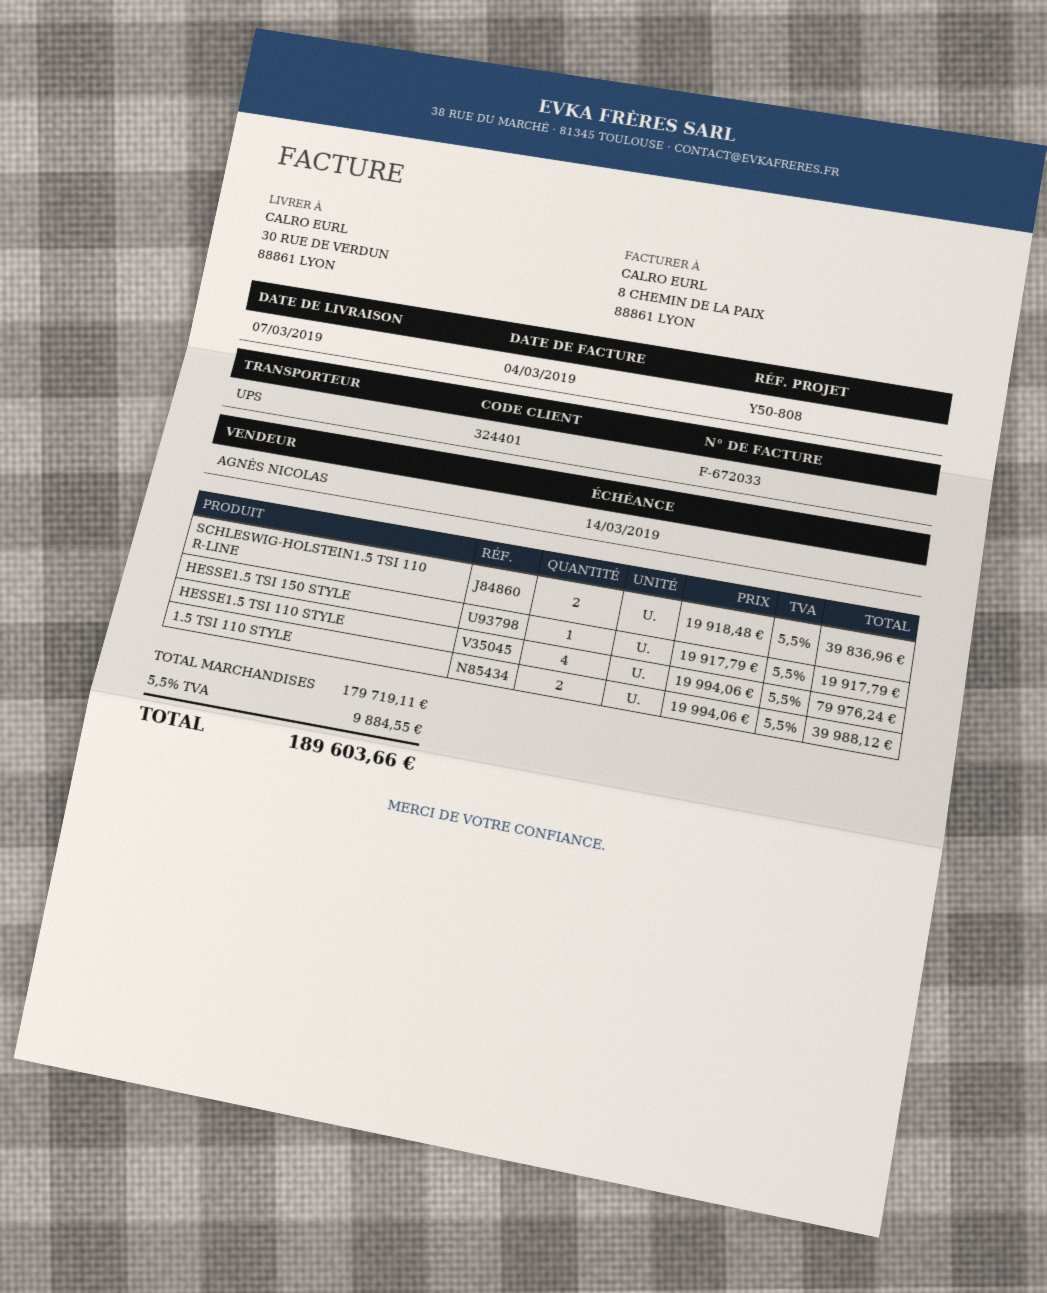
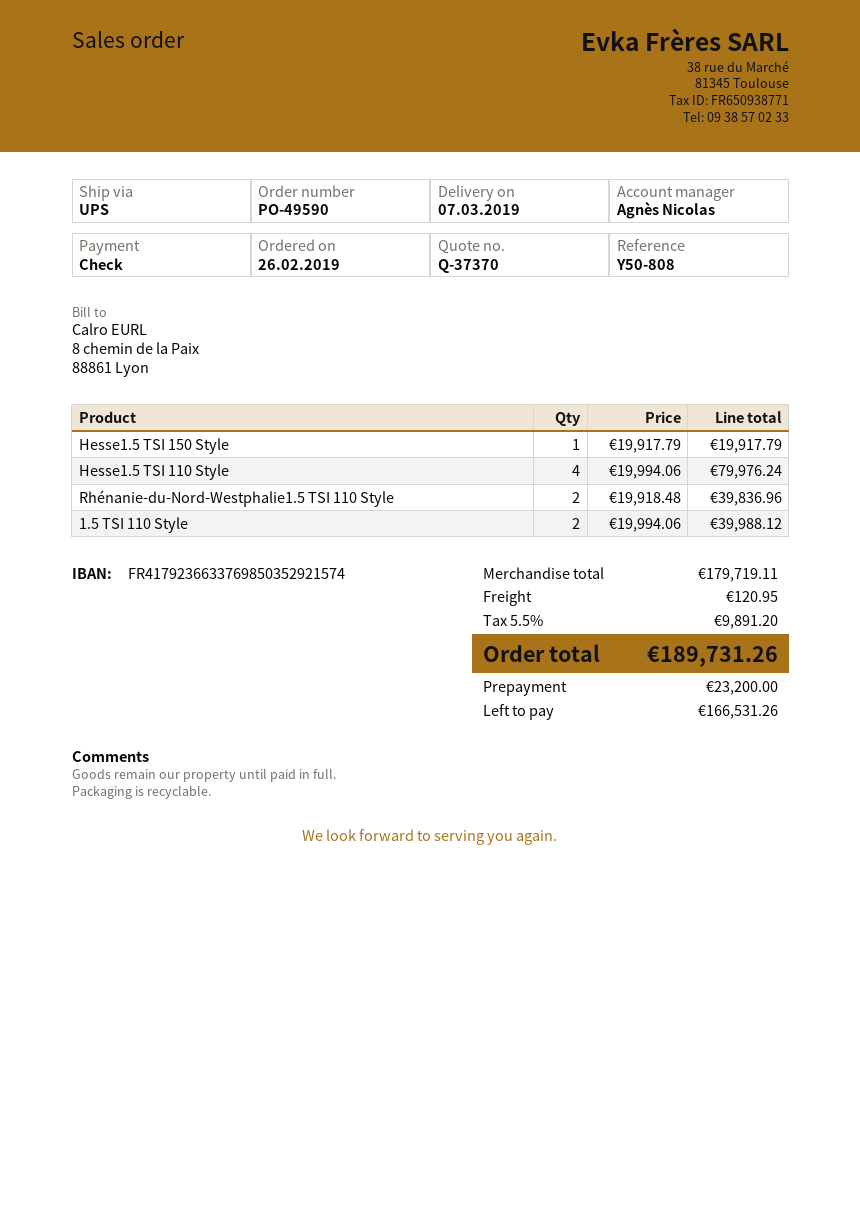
SCHLESWIG-HOLSTEIN1.5 TSI 110 R-LINE: 2 x 19918.48 = 39836.96 -> none
Rhénanie-du-Nord-Westphalie1.5 TSI 110 Style: none -> 2 x 19918.48 = 39836.96
shipping: none -> 120.95
tax: 5.5% = 9884.55 -> 5.5% = 9891.20
total: 189603.66 -> 189731.26

